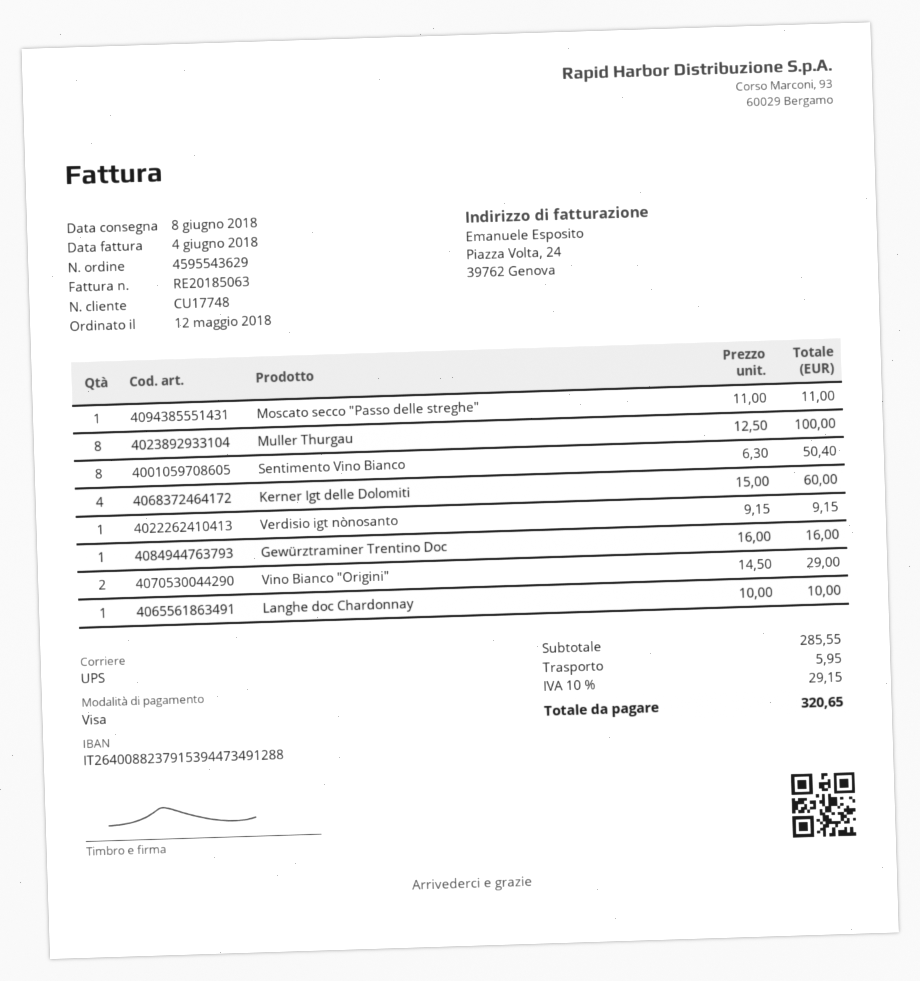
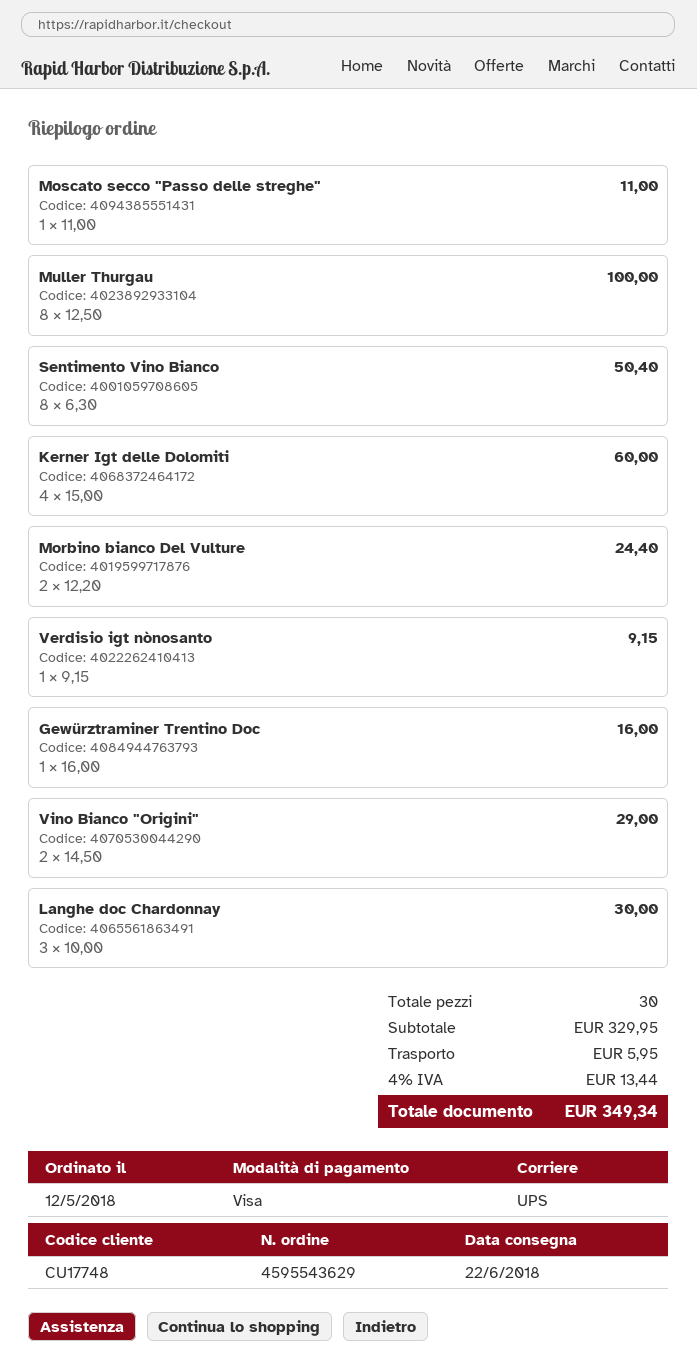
delivery date: 2018-06-08 -> 2018-06-22
Langhe doc Chardonnay: 1 x 10.00 = 10.00 -> 3 x 10.00 = 30.00
Morbino bianco Del Vulture: none -> 2 x 12.20 = 24.40
subtotal: 285.55 -> 329.95
tax: 10% = 29.15 -> 4% = 13.44
total: 320.65 -> 349.34

